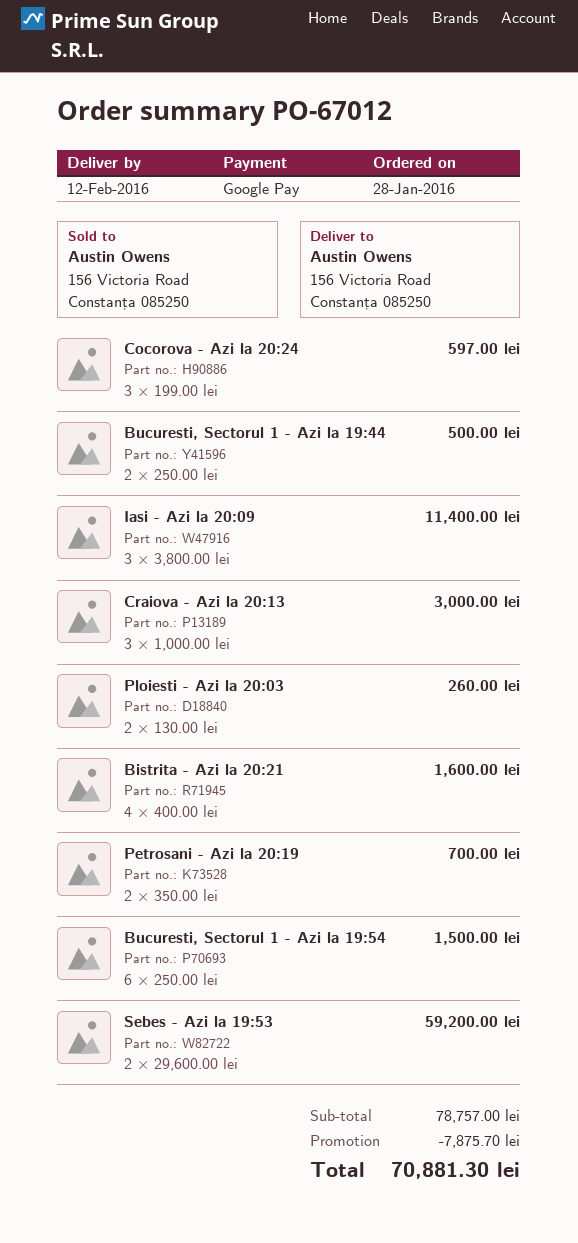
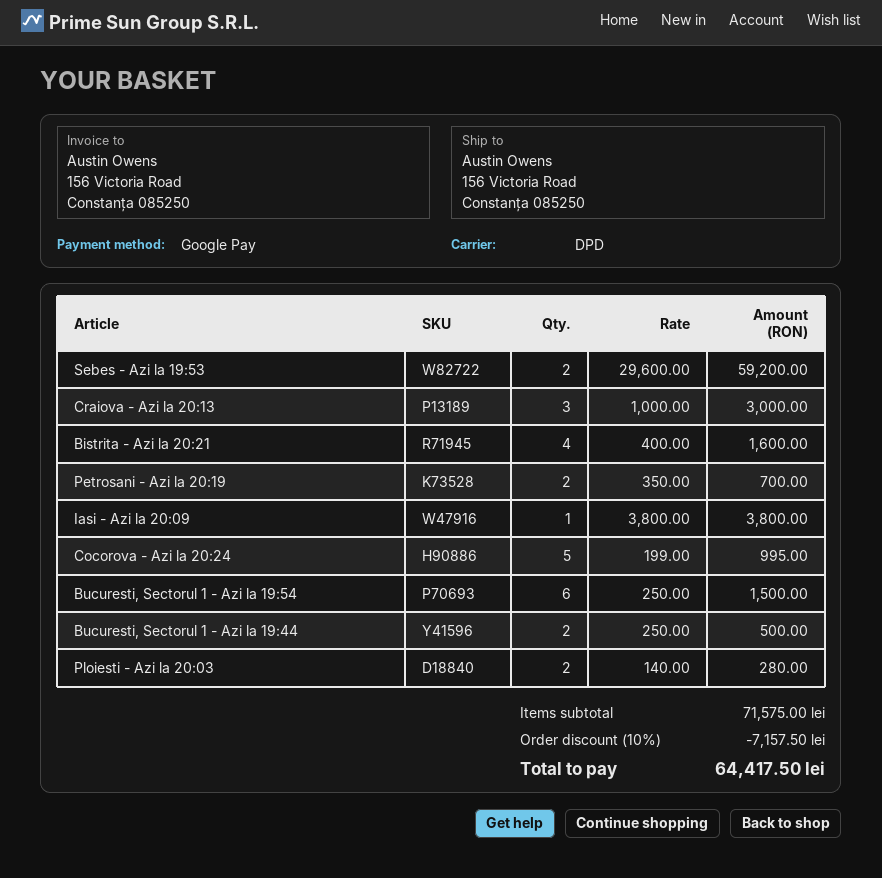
Cocorova - Azi la 20:24: 3 x 199.00 = 597.00 -> 5 x 199.00 = 995.00
Iasi - Azi la 20:09: 3 x 3800.00 = 11400.00 -> 1 x 3800.00 = 3800.00
Ploiesti - Azi la 20:03: 2 x 130.00 = 260.00 -> 2 x 140.00 = 280.00
subtotal: 78757.00 -> 71575.00
discount: 7875.70 -> 7157.50
total: 70881.30 -> 64417.50

